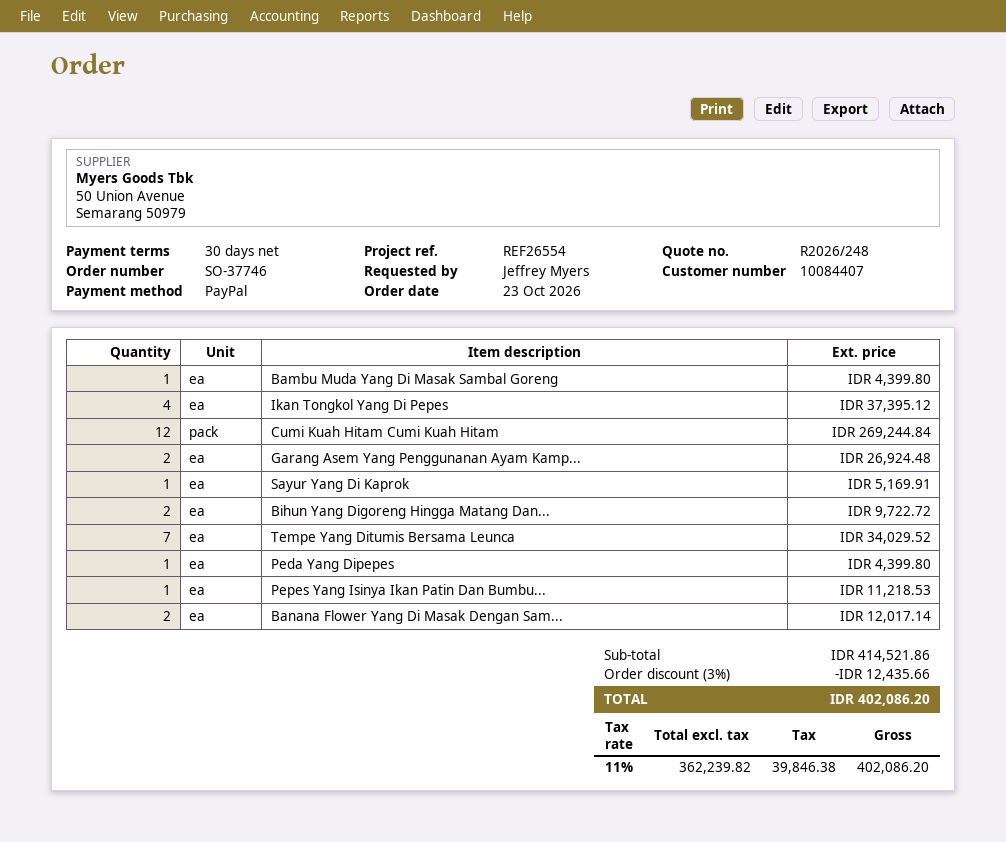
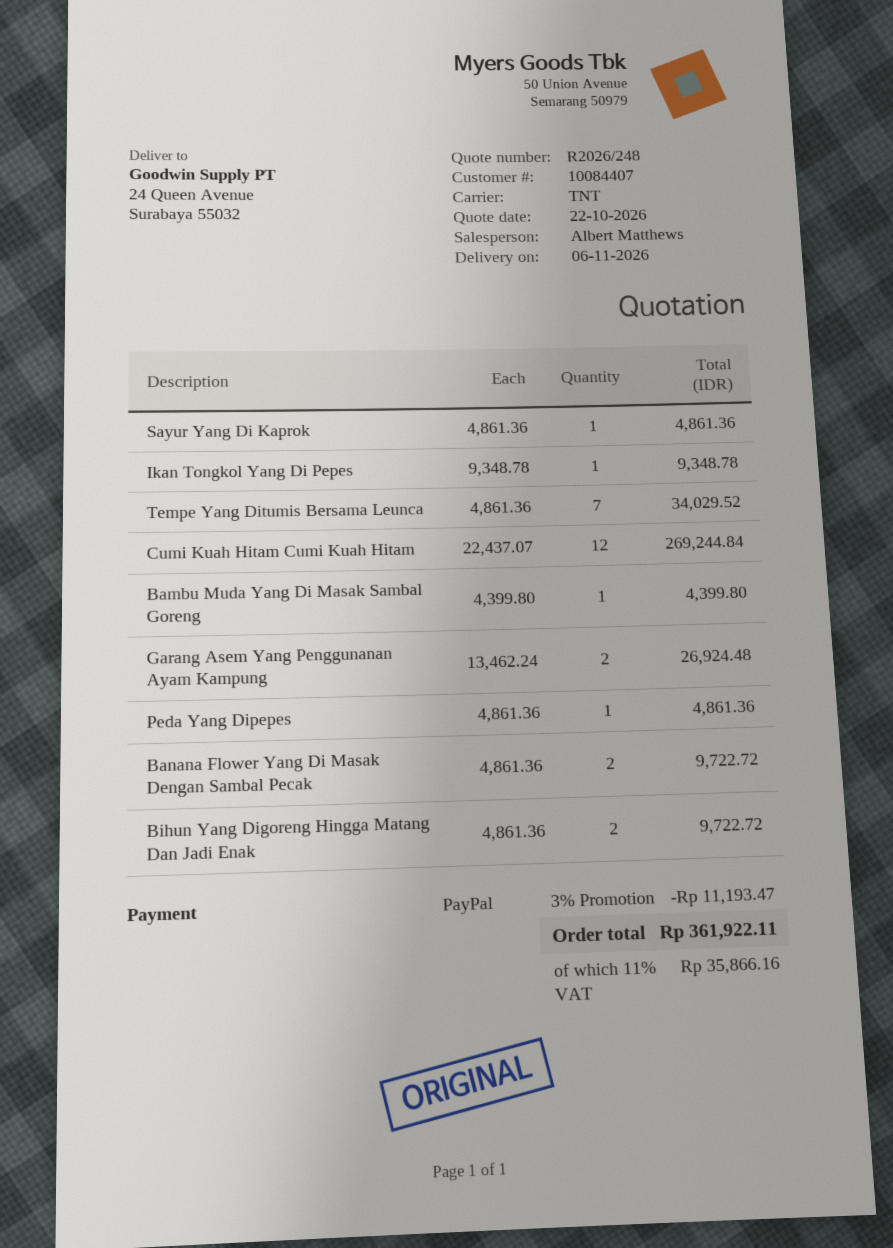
Ikan Tongkol Yang Di Pepes: 4 for 37395.12 -> 1 for 9348.78
Sayur Yang Di Kaprok: 1 for 5169.91 -> 1 for 4861.36
Peda Yang Dipepes: 1 for 4399.80 -> 1 for 4861.36
Pepes Yang Isinya Ikan Patin Dan Bumbu...: 1 for 11218.53 -> none
Banana Flower Yang Di Masak Dengan Sam...: 2 for 12017.14 -> 2 for 9722.72
discount: 3% = 12435.66 -> 3% = 11193.47
tax: 11% = 39846.38 -> 11% = 35866.16
total: 402086.20 -> 361922.11

